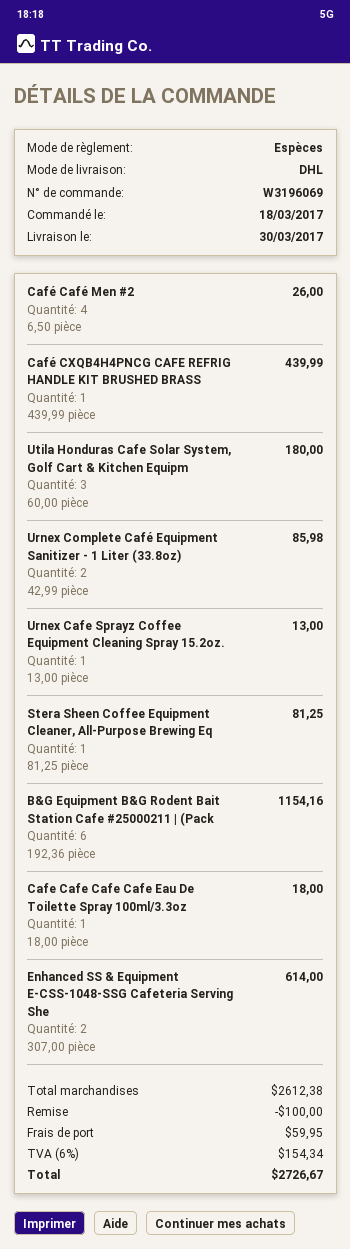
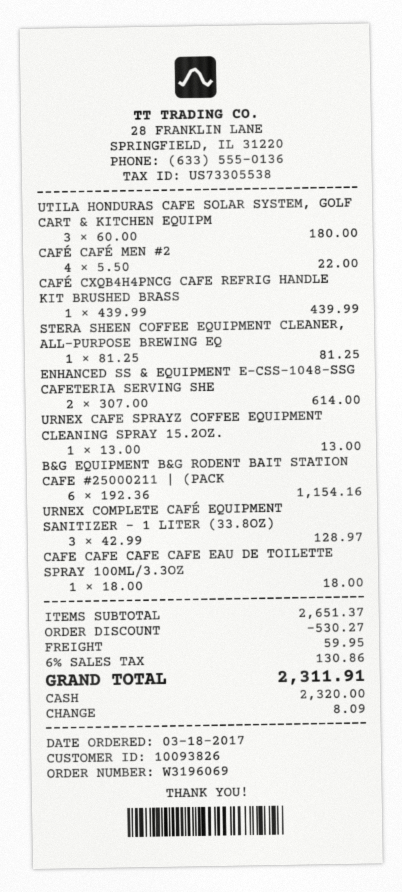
Café Café Men #2: 4 x 6.50 = 26.00 -> 4 x 5.50 = 22.00
Urnex Complete Café Equipment Sanitizer - 1 Liter (33.8oz): 2 x 42.99 = 85.98 -> 3 x 42.99 = 128.97
subtotal: 2612.38 -> 2651.37
discount: 100.00 -> 530.27
tax: 6% = 154.34 -> 6% = 130.86
total: 2726.67 -> 2311.91

